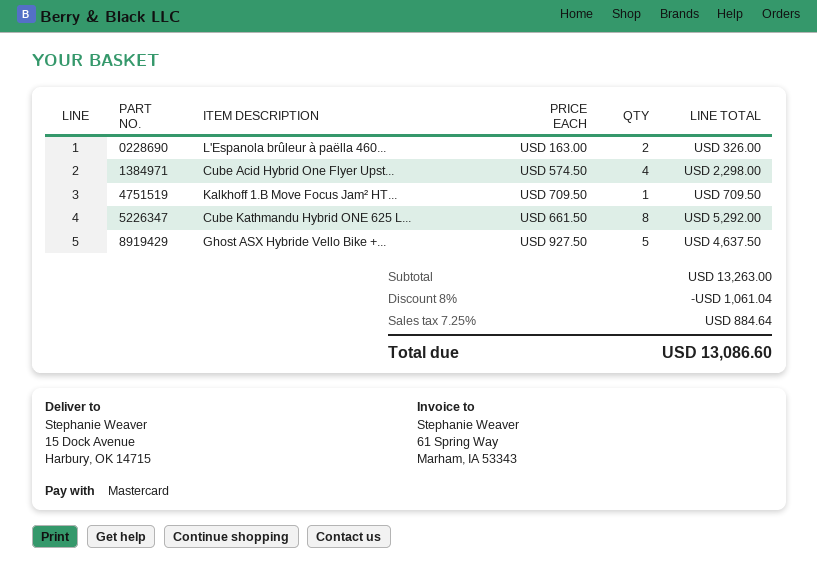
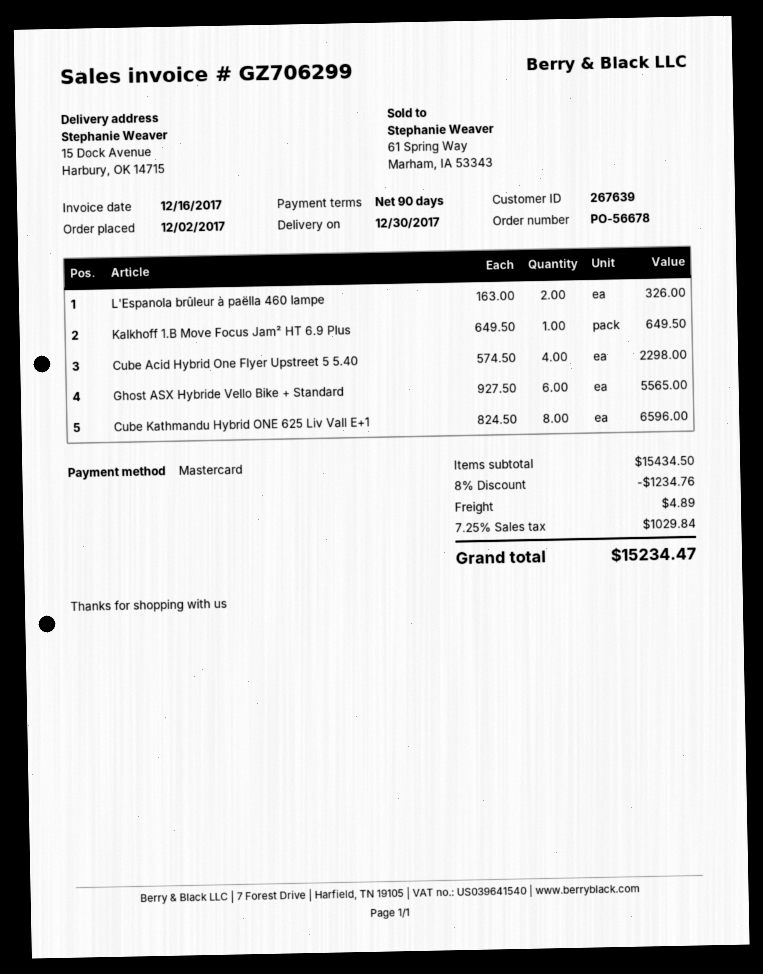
Kalkhoff 1.B Move Focus Jam² HT...: 1 x 709.50 = 709.50 -> 1 x 649.50 = 649.50
Cube Kathmandu Hybrid ONE 625 L...: 8 x 661.50 = 5292.00 -> 8 x 824.50 = 6596.00
Ghost ASX Hybride Vello Bike +...: 5 x 927.50 = 4637.50 -> 6 x 927.50 = 5565.00
subtotal: 13263.00 -> 15434.50
discount: 8% = 1061.04 -> 8% = 1234.76
shipping: none -> 4.89
tax: 7.25% = 884.64 -> 7.25% = 1029.84
total: 13086.60 -> 15234.47

